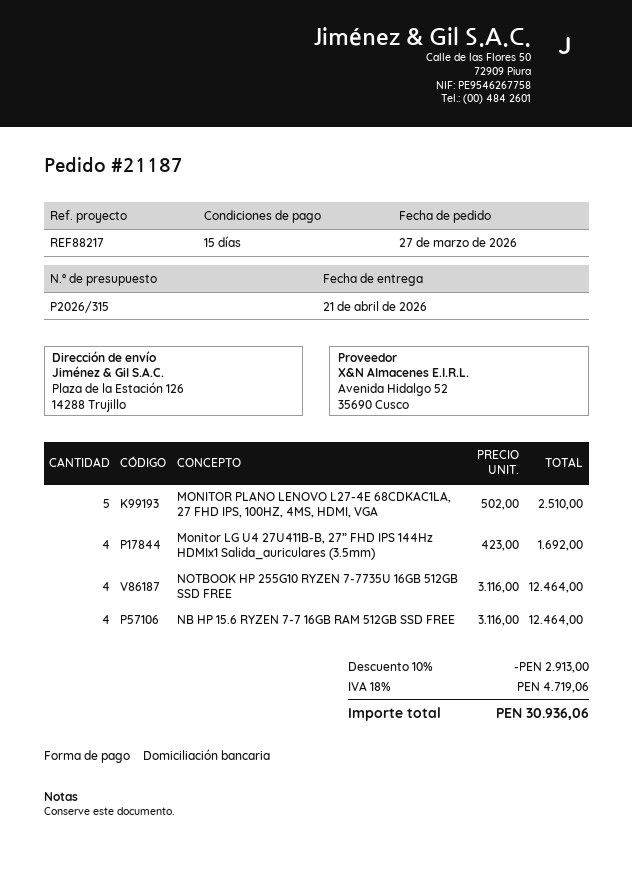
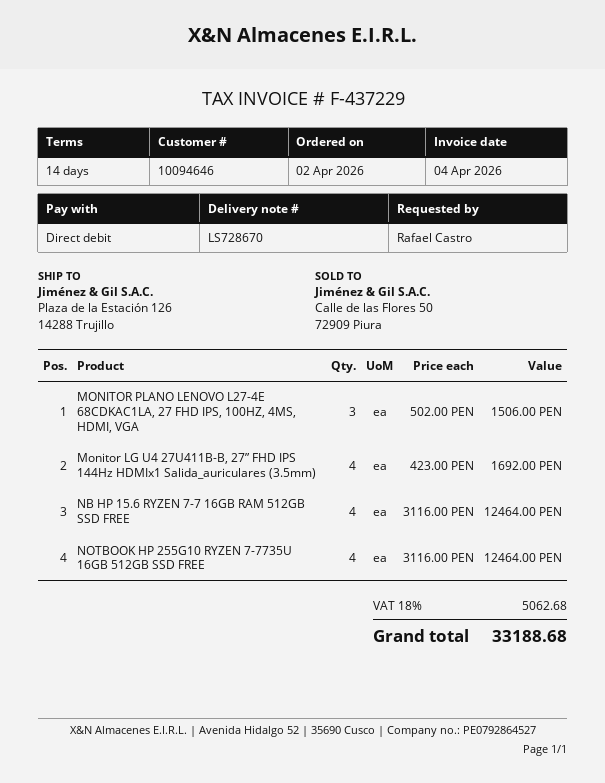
order date: 2026-03-27 -> 2026-04-02
payment terms: 15 days -> 14 days
MONITOR PLANO LENOVO L27-4E 68CDKAC1LA, 27 FHD IPS, 100HZ, 4MS, HDMI, VGA: 5 x 502.00 = 2510.00 -> 3 x 502.00 = 1506.00
discount: 10% = 2913.00 -> none
tax: 18% = 4719.06 -> 18% = 5062.68
total: 30936.06 -> 33188.68

